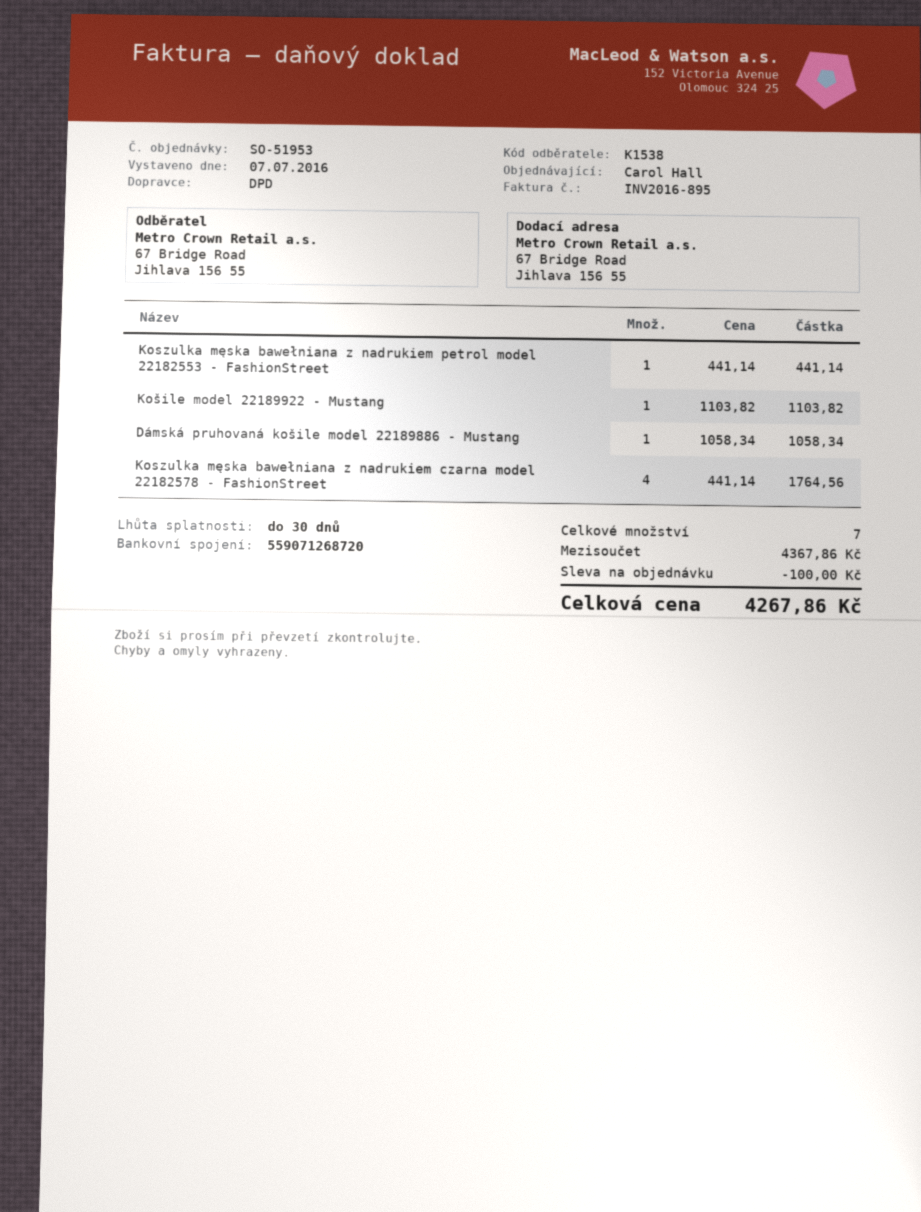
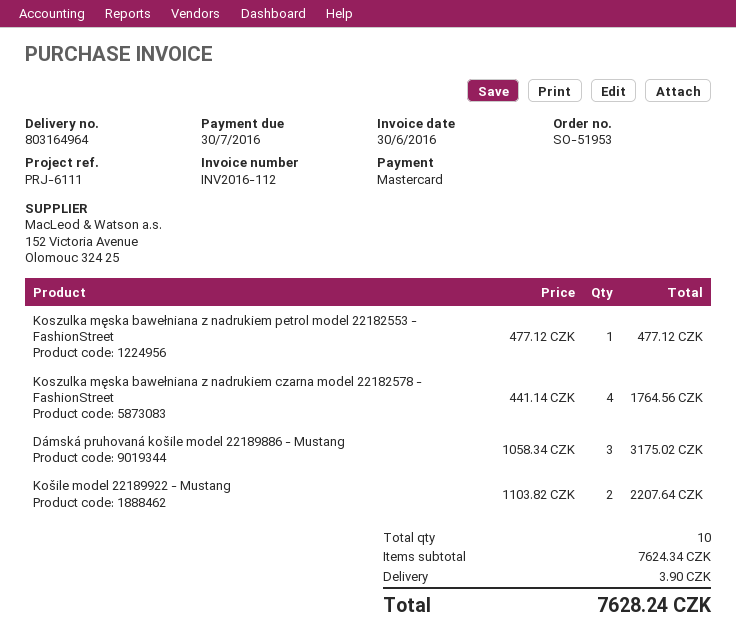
invoice number: INV2016-895 -> INV2016-112
invoice date: 2016-07-07 -> 2016-06-30
Koszulka męska bawełniana z nadrukiem petrol model 22182553 - FashionStreet: 1 x 441.14 = 441.14 -> 1 x 477.12 = 477.12
Košile model 22189922 - Mustang: 1 x 1103.82 = 1103.82 -> 2 x 1103.82 = 2207.64
Dámská pruhovaná košile model 22189886 - Mustang: 1 x 1058.34 = 1058.34 -> 3 x 1058.34 = 3175.02
total quantity: 7 -> 10
subtotal: 4367.86 -> 7624.34
discount: 100.00 -> none
shipping: none -> 3.90
total: 4267.86 -> 7628.24

